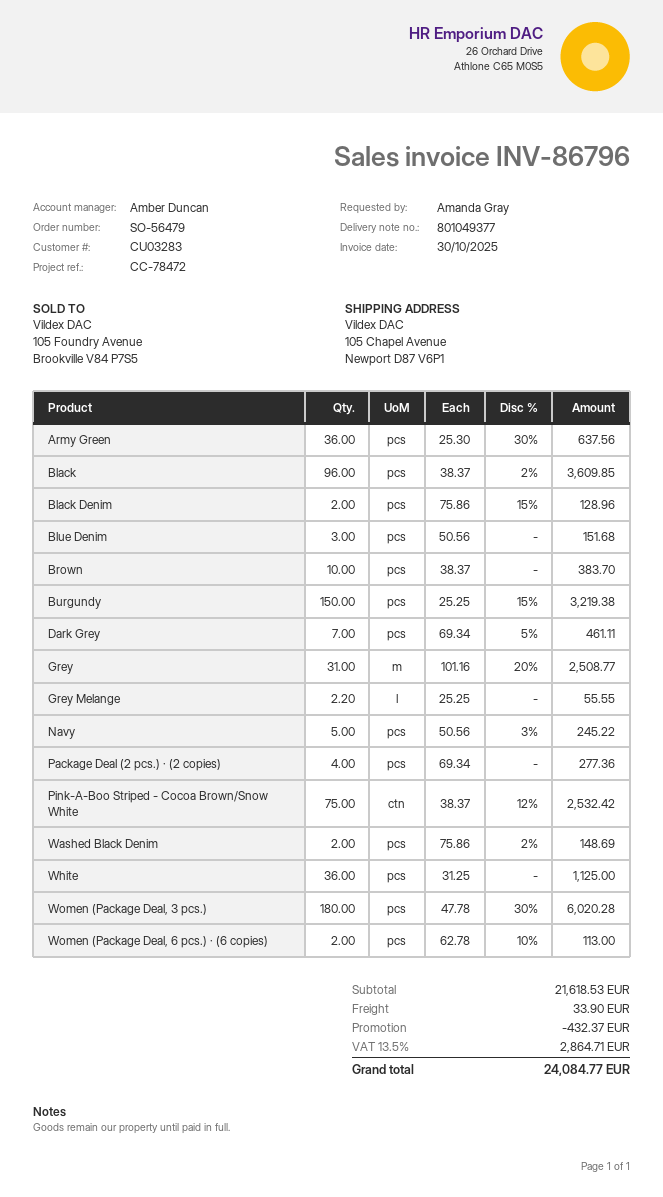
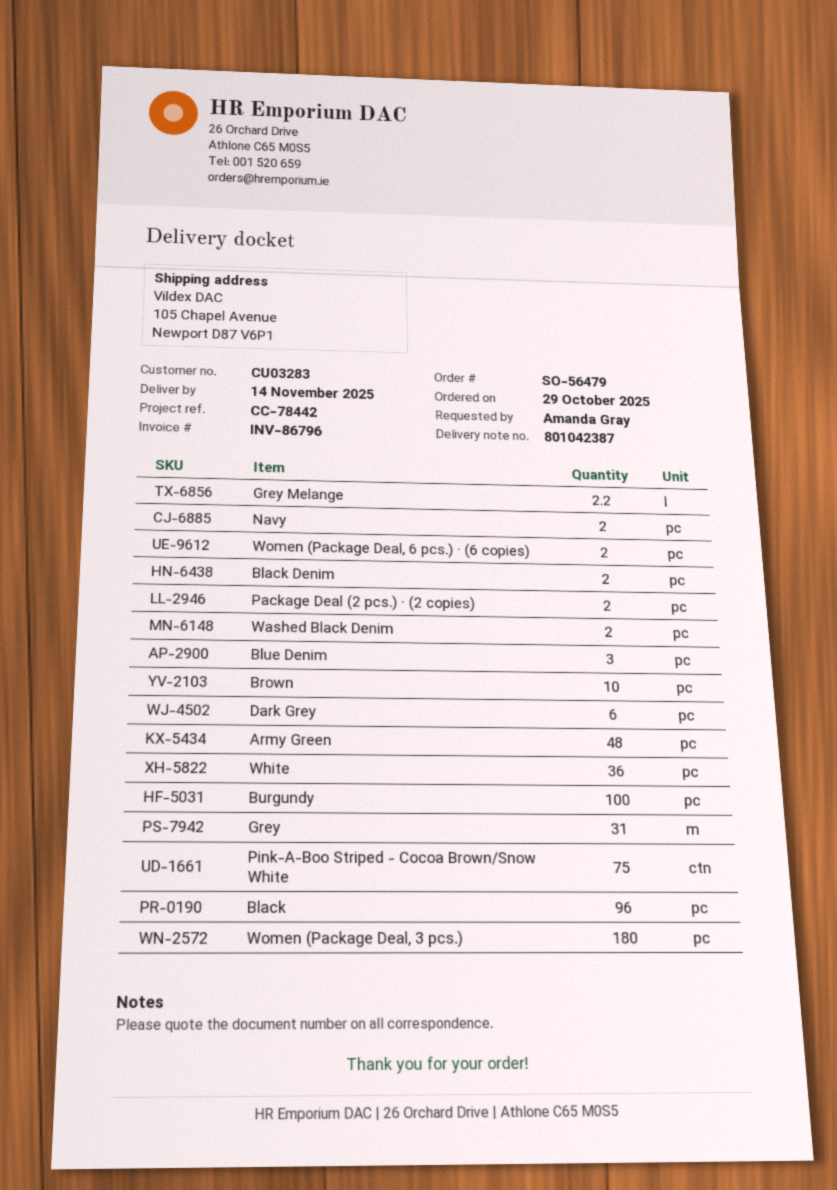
delivery note number: 801049377 -> 801042387
reference: CC-78472 -> CC-78442
Army Green: 36 -> 48
Burgundy: 150 -> 100
Dark Grey: 7 -> 6
Navy: 5 -> 2
Package Deal (2 pcs.) · (2 copies): 4 -> 2

